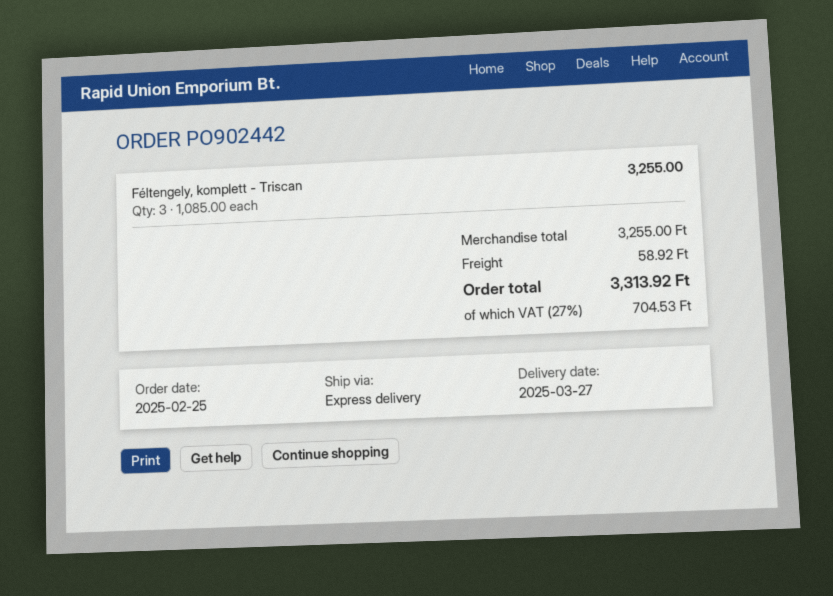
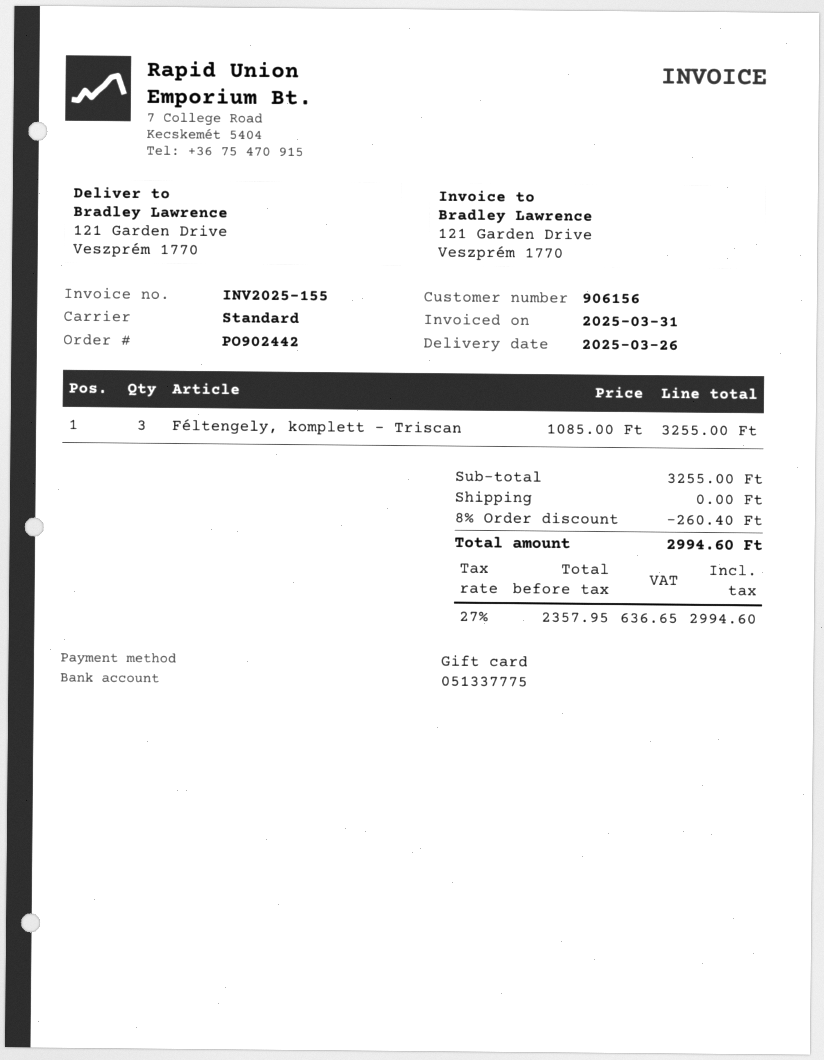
delivery date: 2025-03-27 -> 2025-03-26
shipping method: express -> standard
discount: none -> 8% = 260.40
shipping: 58.92 -> 0.00
tax: 27% = 704.53 -> 27% = 636.65
total: 3313.92 -> 2994.60

